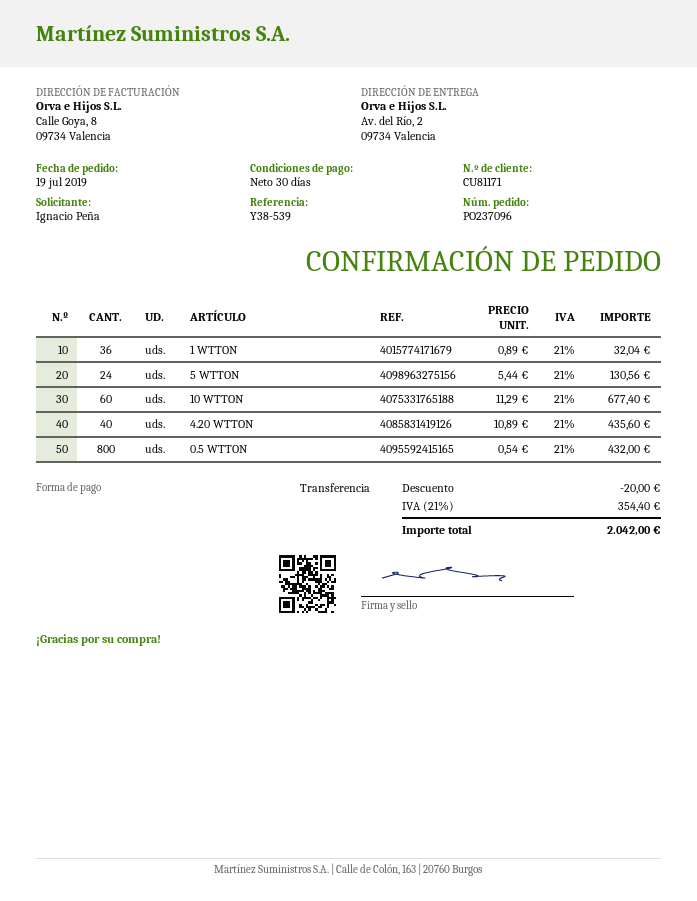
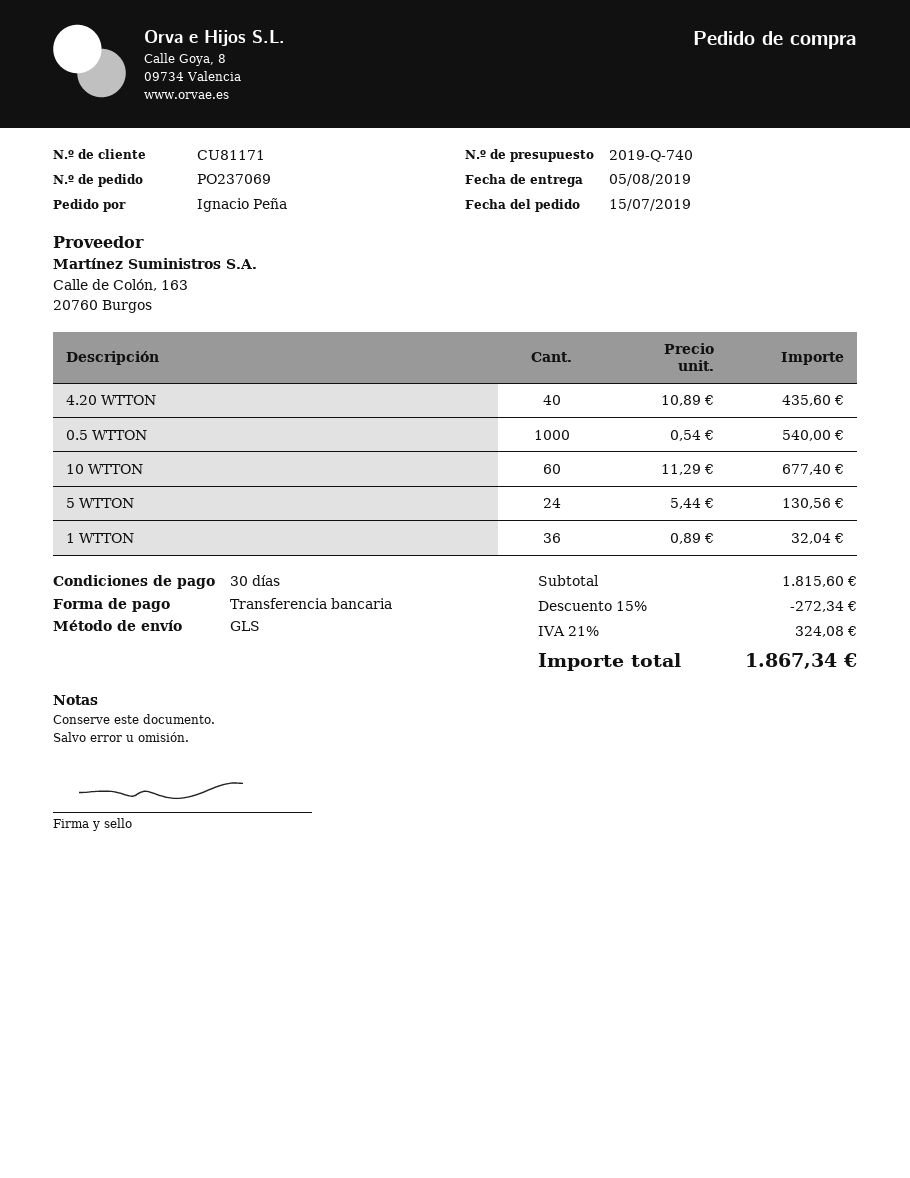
order number: PO237096 -> PO237069
order date: 2019-07-19 -> 2019-07-15
0.5 WTTON: 800 x 0.54 = 432.00 -> 1000 x 0.54 = 540.00
discount: 20.00 -> 272.34
tax: 21% = 354.40 -> 21% = 324.08
total: 2042.00 -> 1867.34

